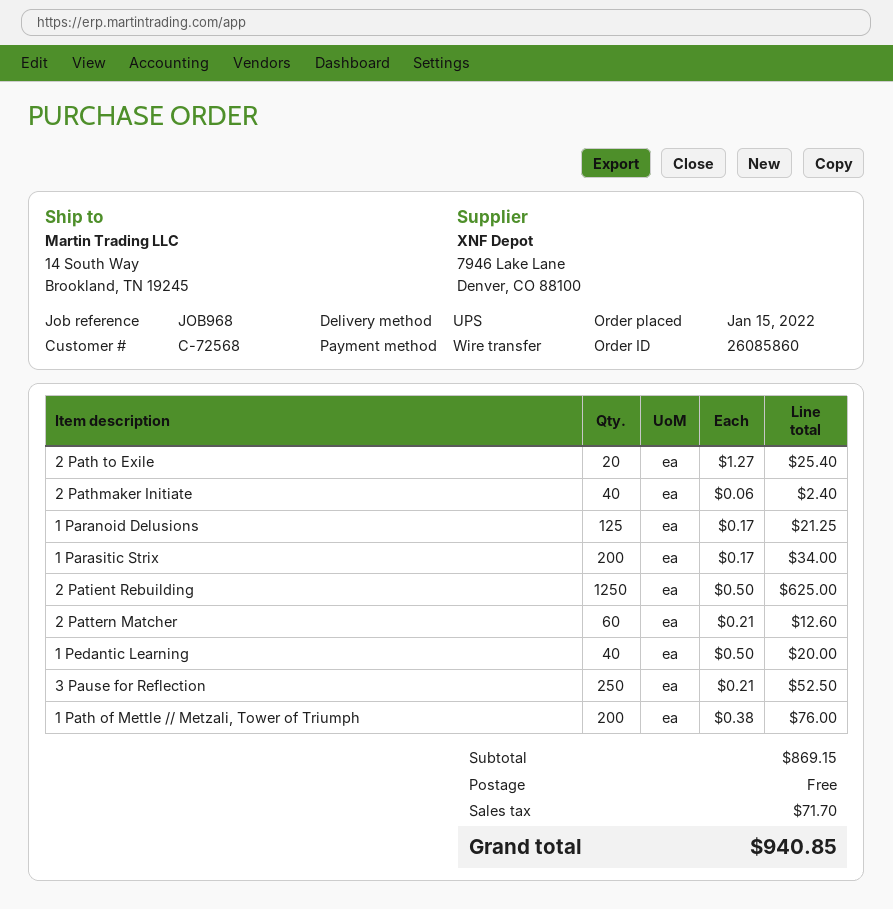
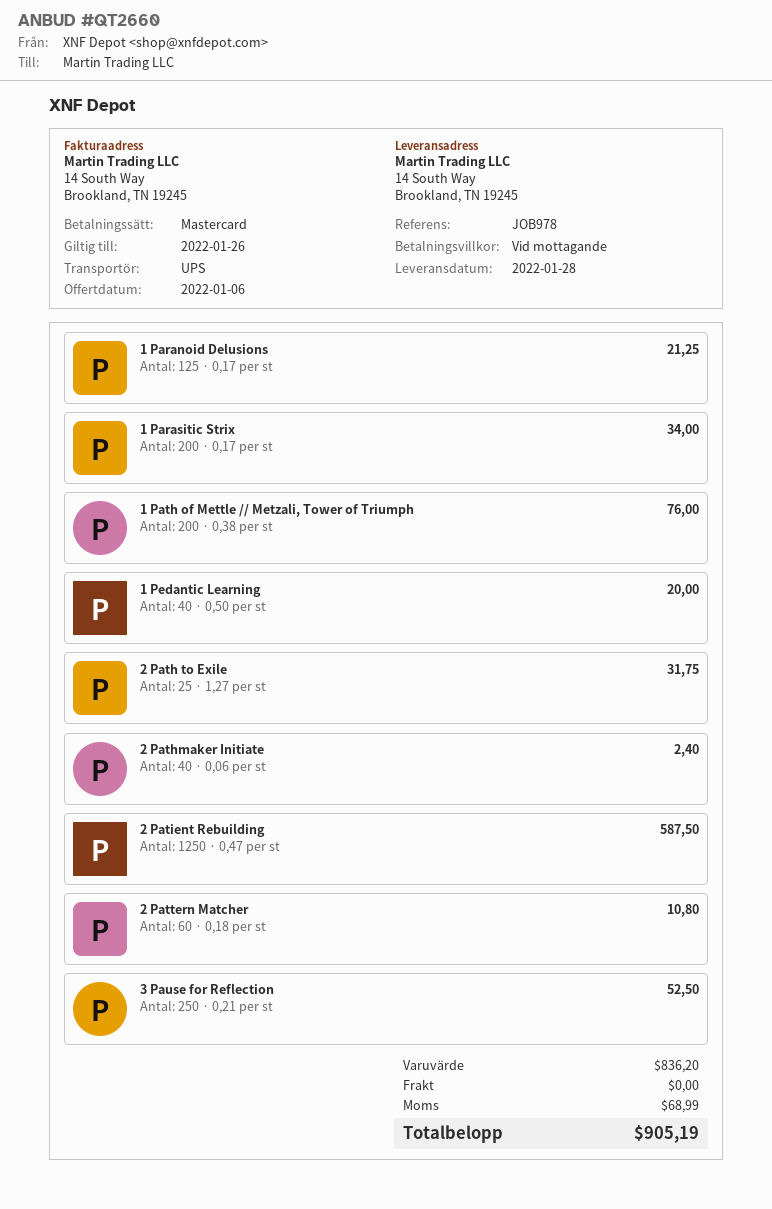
reference: JOB968 -> JOB978
payment method: bank transfer -> Mastercard
2 Path to Exile: 20 x 1.27 = 25.40 -> 25 x 1.27 = 31.75
2 Patient Rebuilding: 1250 x 0.50 = 625.00 -> 1250 x 0.47 = 587.50
2 Pattern Matcher: 60 x 0.21 = 12.60 -> 60 x 0.18 = 10.80
subtotal: 869.15 -> 836.20
tax: 71.70 -> 68.99
total: 940.85 -> 905.19

